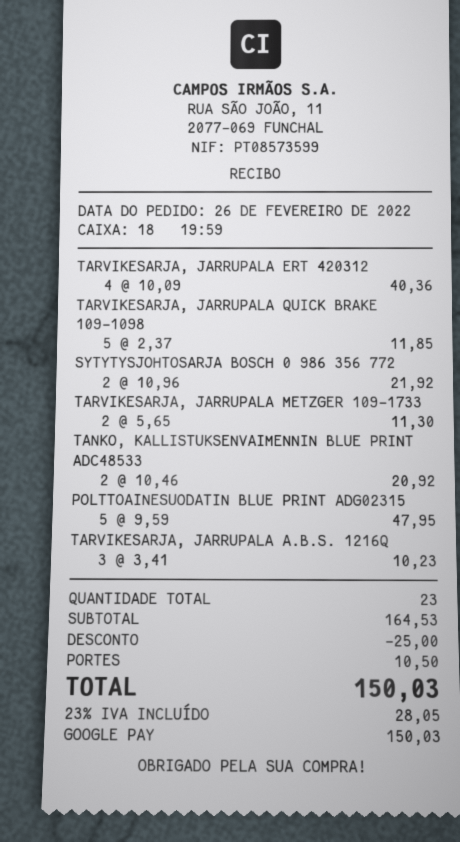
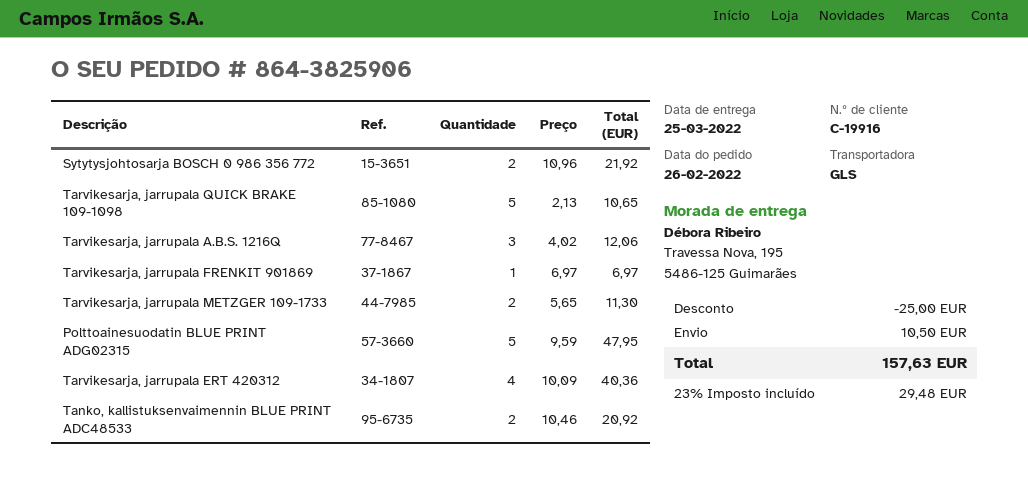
TARVIKESARJA, JARRUPALA QUICK BRAKE 109-1098: 5 x 2.37 = 11.85 -> 5 x 2.13 = 10.65
TARVIKESARJA, JARRUPALA A.B.S. 1216Q: 3 x 3.41 = 10.23 -> 3 x 4.02 = 12.06
Tarvikesarja, jarrupala FRENKIT 901869: none -> 1 x 6.97 = 6.97
tax: 23% = 28.05 -> 23% = 29.48
total: 150.03 -> 157.63

